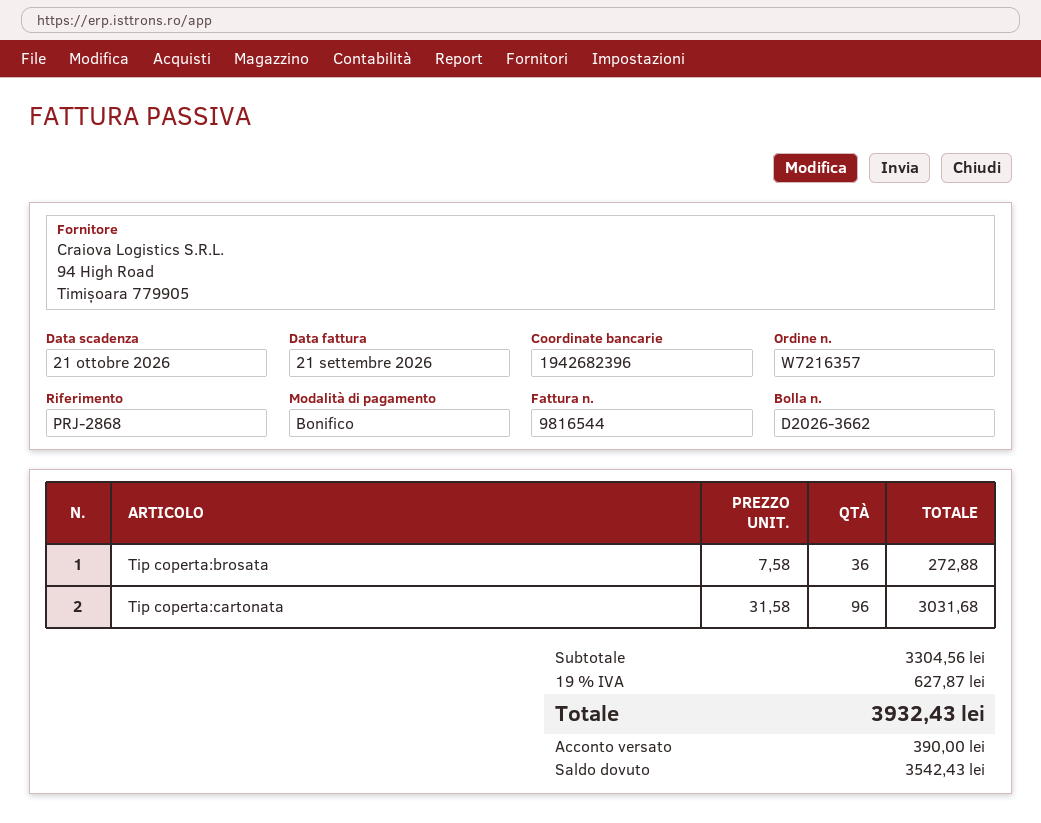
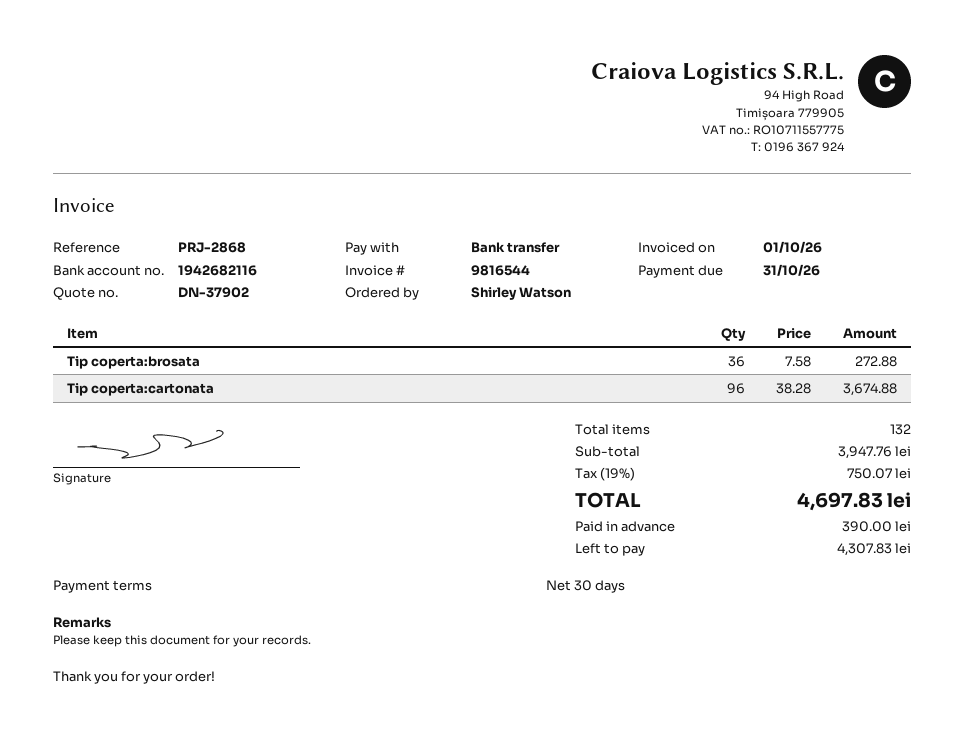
invoice date: 2026-09-21 -> 2026-10-01
due date: 2026-10-21 -> 2026-10-31
bank account: 1942682396 -> 1942682116
Tip coperta:cartonata: 96 x 31.58 = 3031.68 -> 96 x 38.28 = 3674.88
subtotal: 3304.56 -> 3947.76
tax: 19% = 627.87 -> 19% = 750.07
total: 3932.43 -> 4697.83
balance: 3542.43 -> 4307.83

